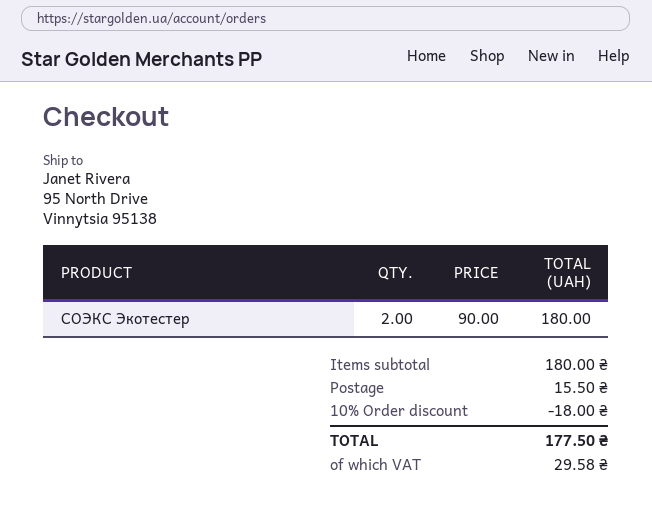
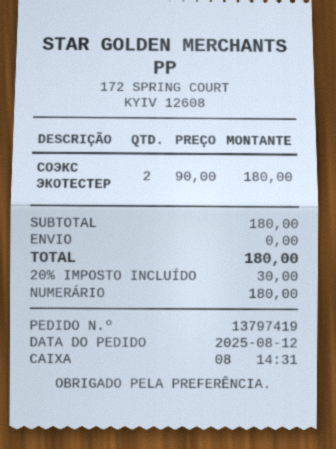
discount: 10% = 18.00 -> none
shipping: 15.50 -> 0.00
tax: 29.58 -> 30.00
total: 177.50 -> 180.00

